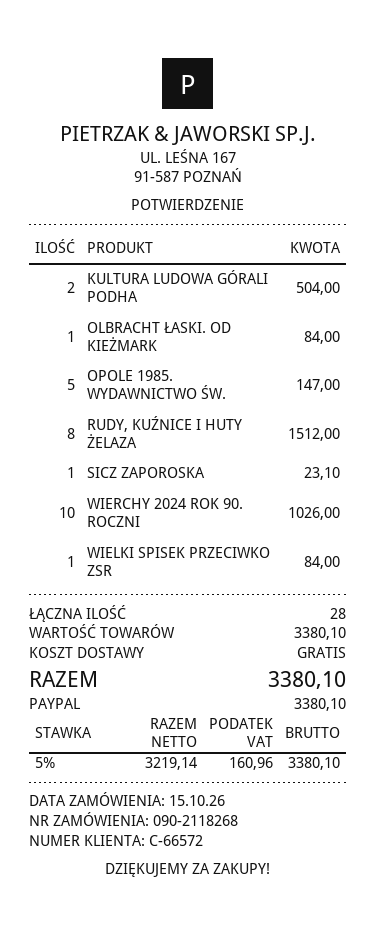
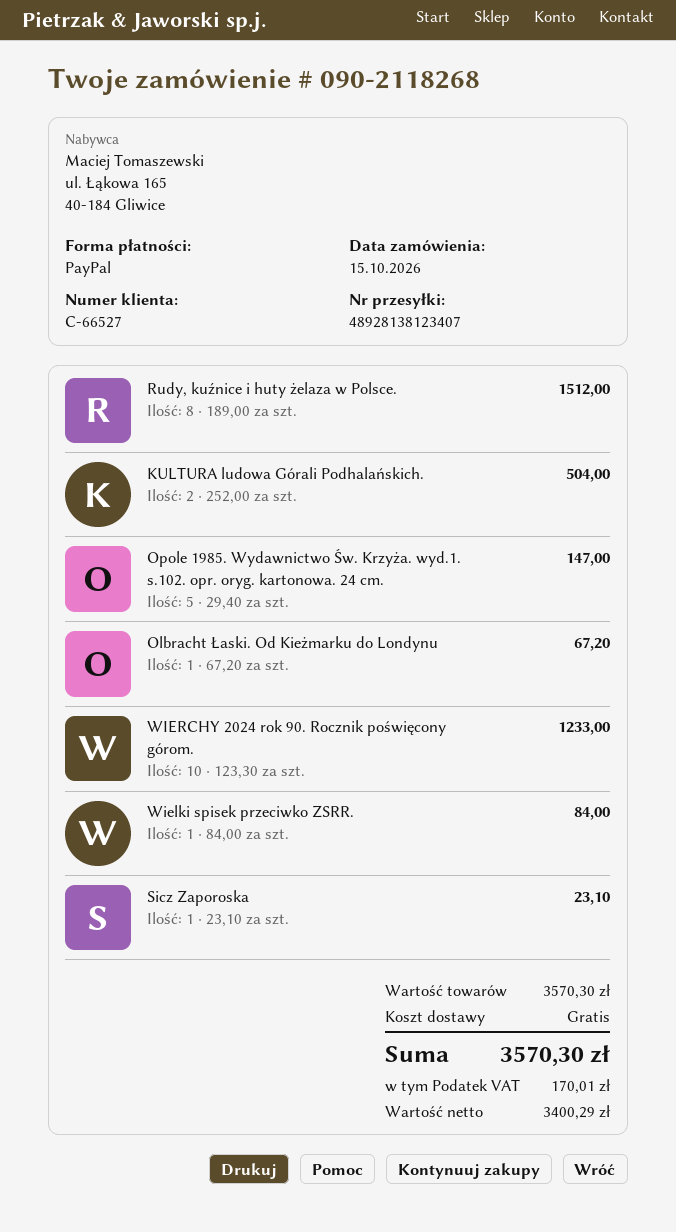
customer number: C-66572 -> C-66527
OLBRACHT ŁASKI. OD KIEŻMARK: 1 for 84.00 -> 1 for 67.20
WIERCHY 2024 ROK 90. ROCZNI: 10 for 1026.00 -> 10 for 1233.00
subtotal: 3380.10 -> 3570.30
net: 3219.14 -> 3400.29
tax: 160.96 -> 170.01
total: 3380.10 -> 3570.30

